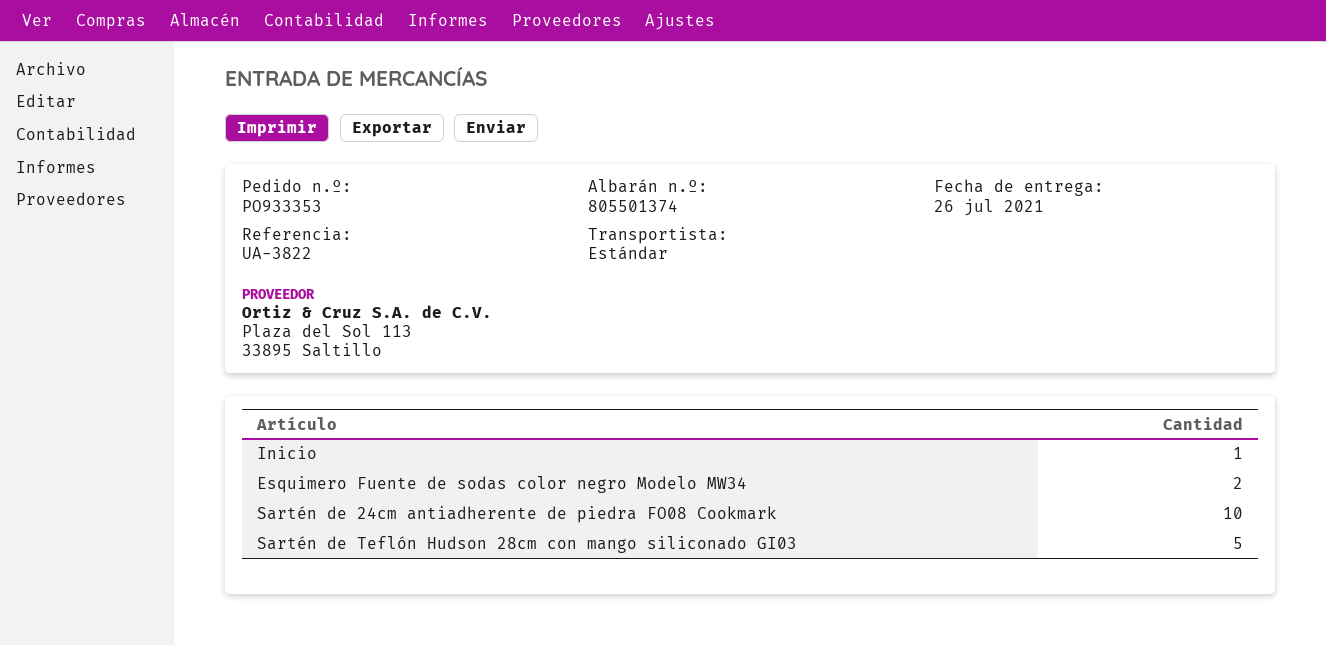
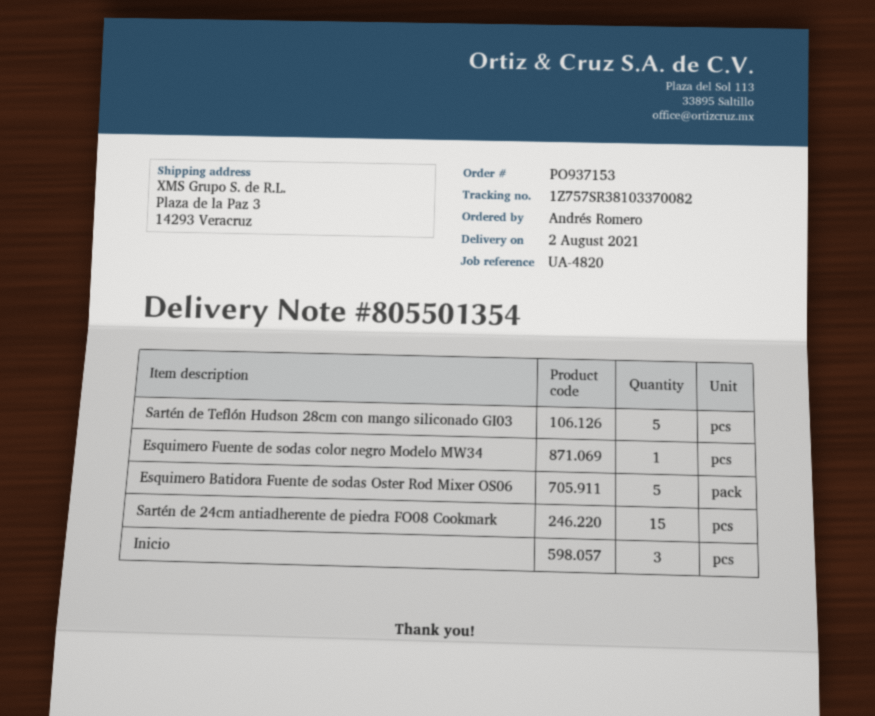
order number: PO933353 -> PO937153
delivery note number: 805501374 -> 805501354
delivery date: 2021-07-26 -> 2021-08-02
reference: UA-3822 -> UA-4820
Inicio: 1 -> 3
Esquimero Fuente de sodas color negro Modelo MW34: 2 -> 1
Sartén de 24cm antiadherente de piedra FO08 Cookmark: 10 -> 15
Esquimero Batidora Fuente de sodas Oster Rod Mixer OS06: none -> 5

